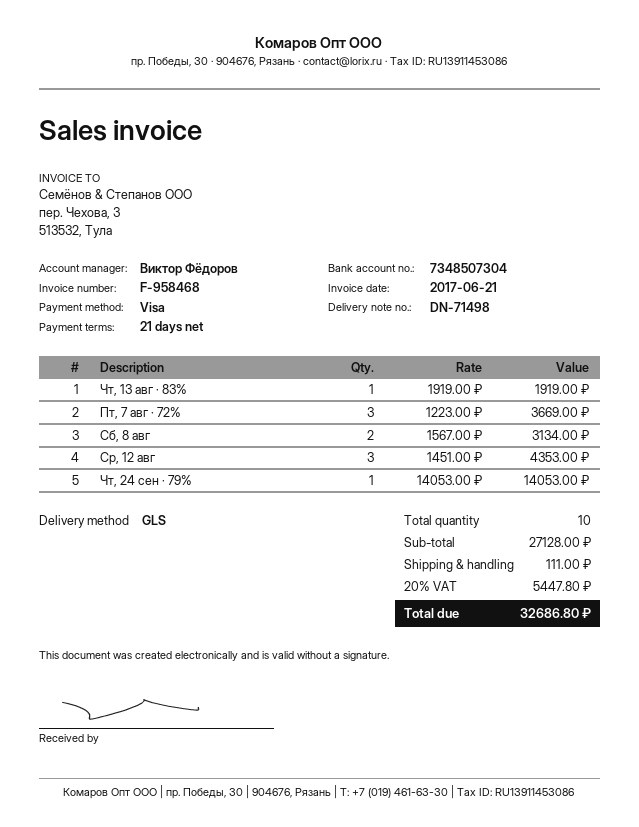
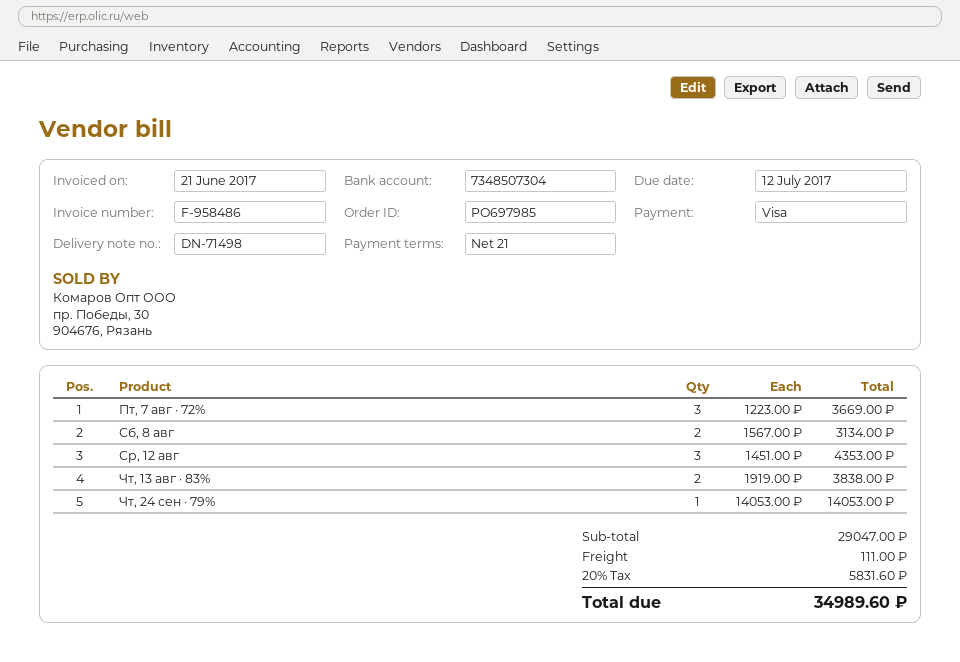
invoice number: F-958468 -> F-958486
Чт, 13 авг · 83%: 1 x 1919.00 = 1919.00 -> 2 x 1919.00 = 3838.00
subtotal: 27128.00 -> 29047.00
tax: 20% = 5447.80 -> 20% = 5831.60
total: 32686.80 -> 34989.60

